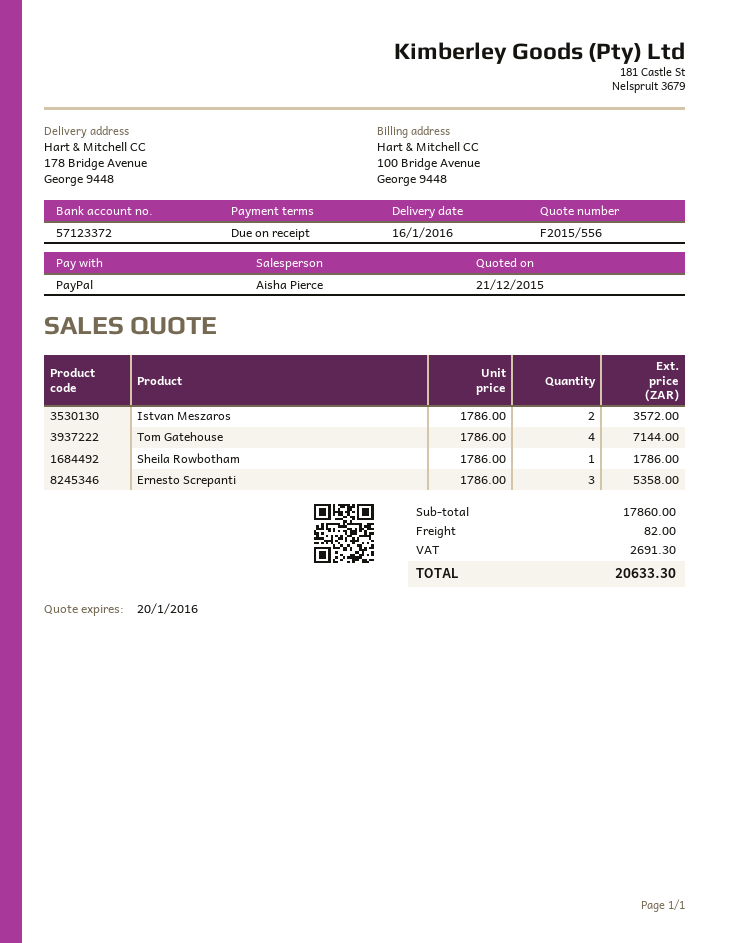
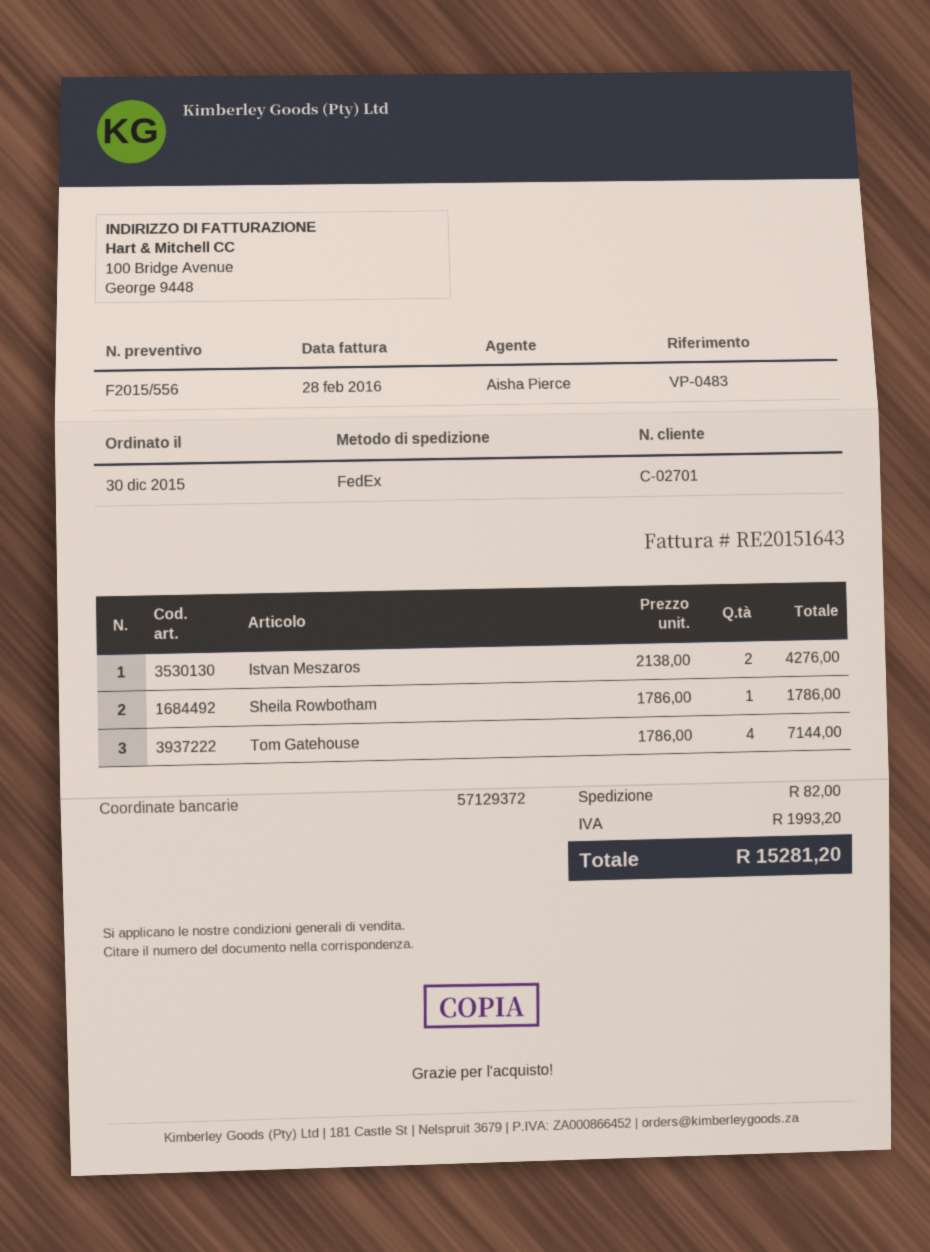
bank account: 57123372 -> 57129372
Istvan Meszaros: 2 x 1786.00 = 3572.00 -> 2 x 2138.00 = 4276.00
Ernesto Screpanti: 3 x 1786.00 = 5358.00 -> none
tax: 2691.30 -> 1993.20
total: 20633.30 -> 15281.20

